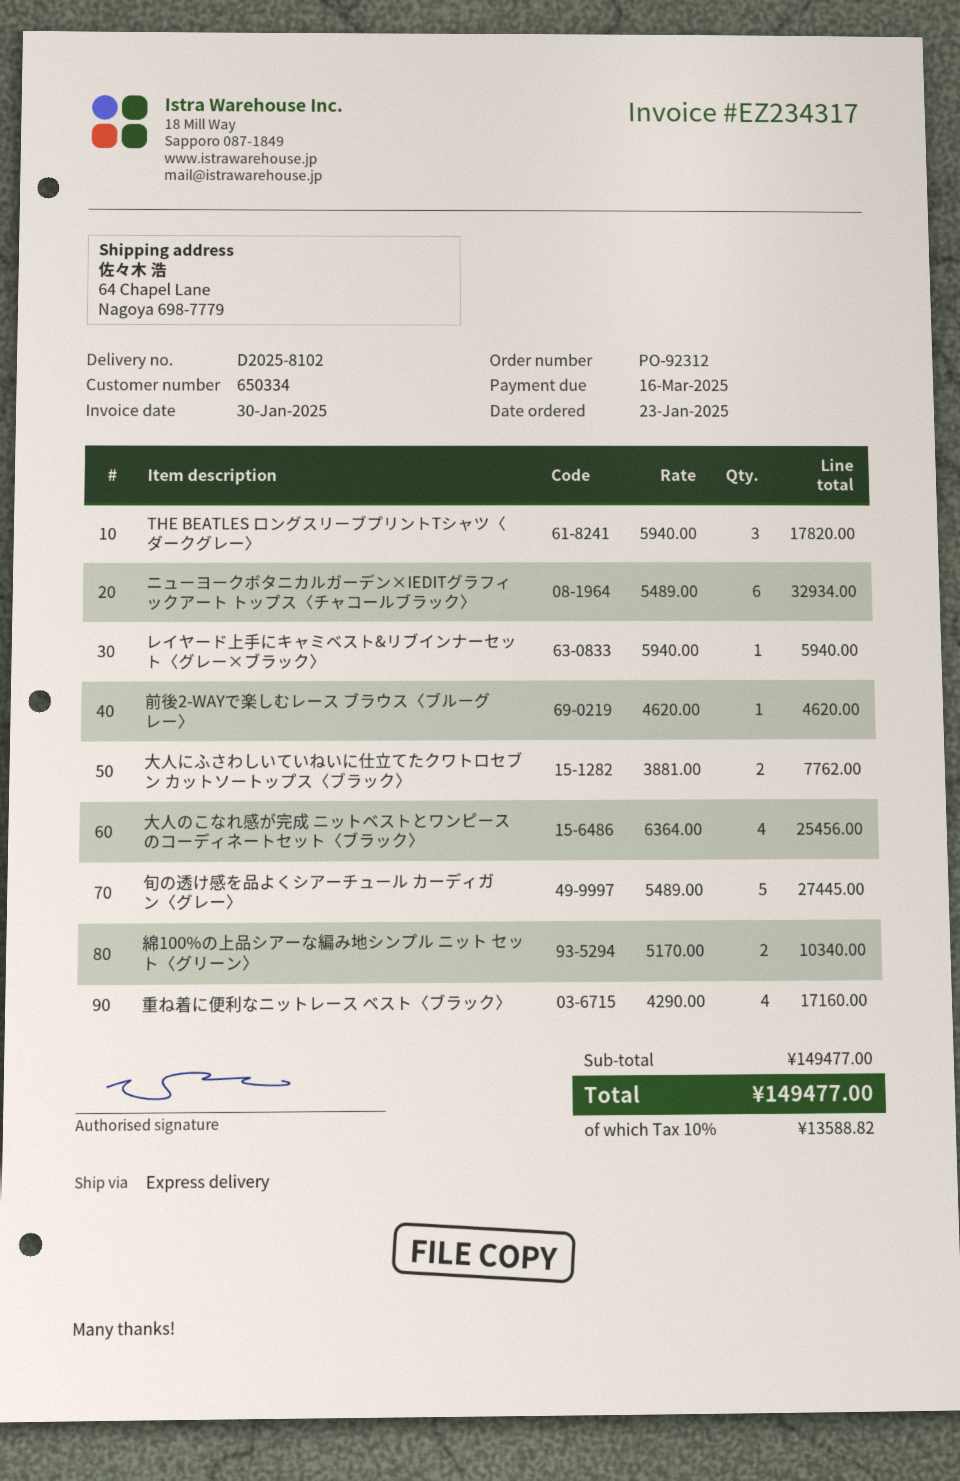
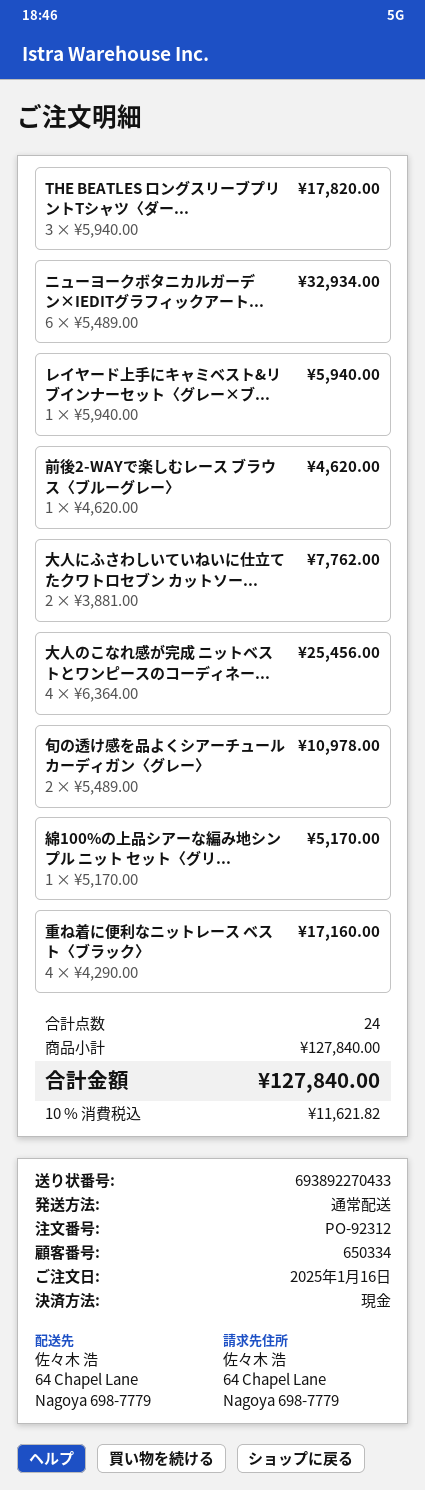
order date: 2025-01-23 -> 2025-01-16
shipping method: express -> standard
旬の透け感を品よくシアーチュール カーディガン〈グレー〉: 5 x 5489.00 = 27445.00 -> 2 x 5489.00 = 10978.00
綿100%の上品シアーな編み地シンプル ニット セット〈グリーン〉: 2 x 5170.00 = 10340.00 -> 1 x 5170.00 = 5170.00
subtotal: 149477.00 -> 127840.00
tax: 10% = 13588.82 -> 10% = 11621.82
total: 149477.00 -> 127840.00

